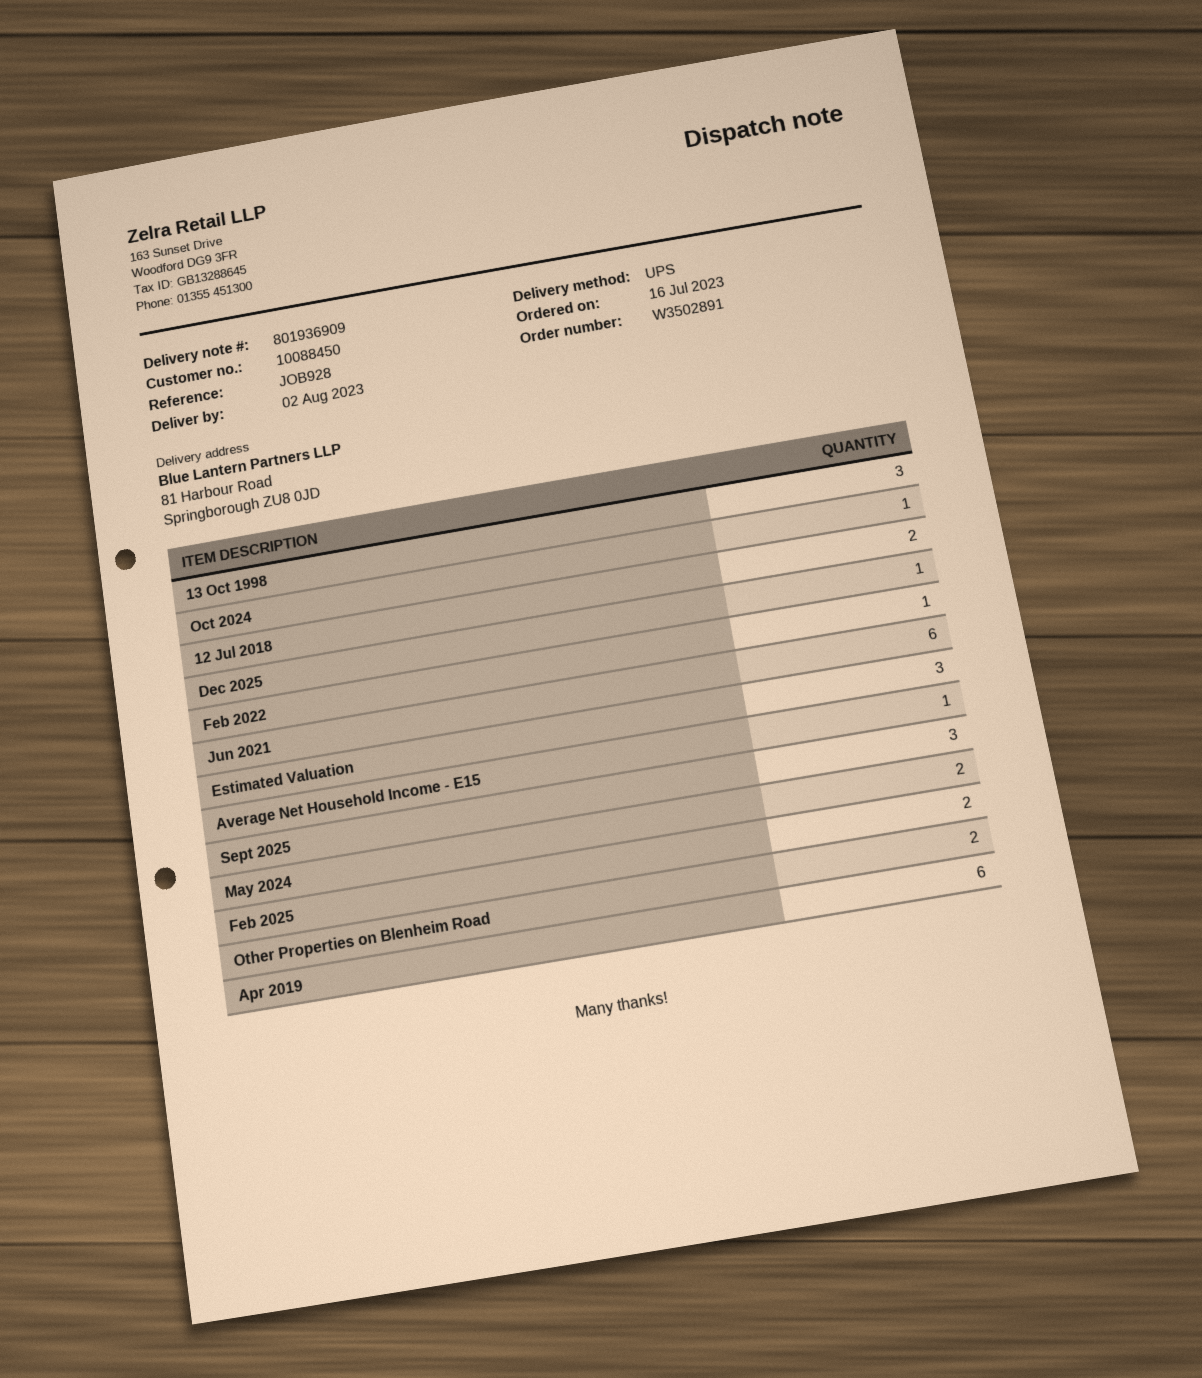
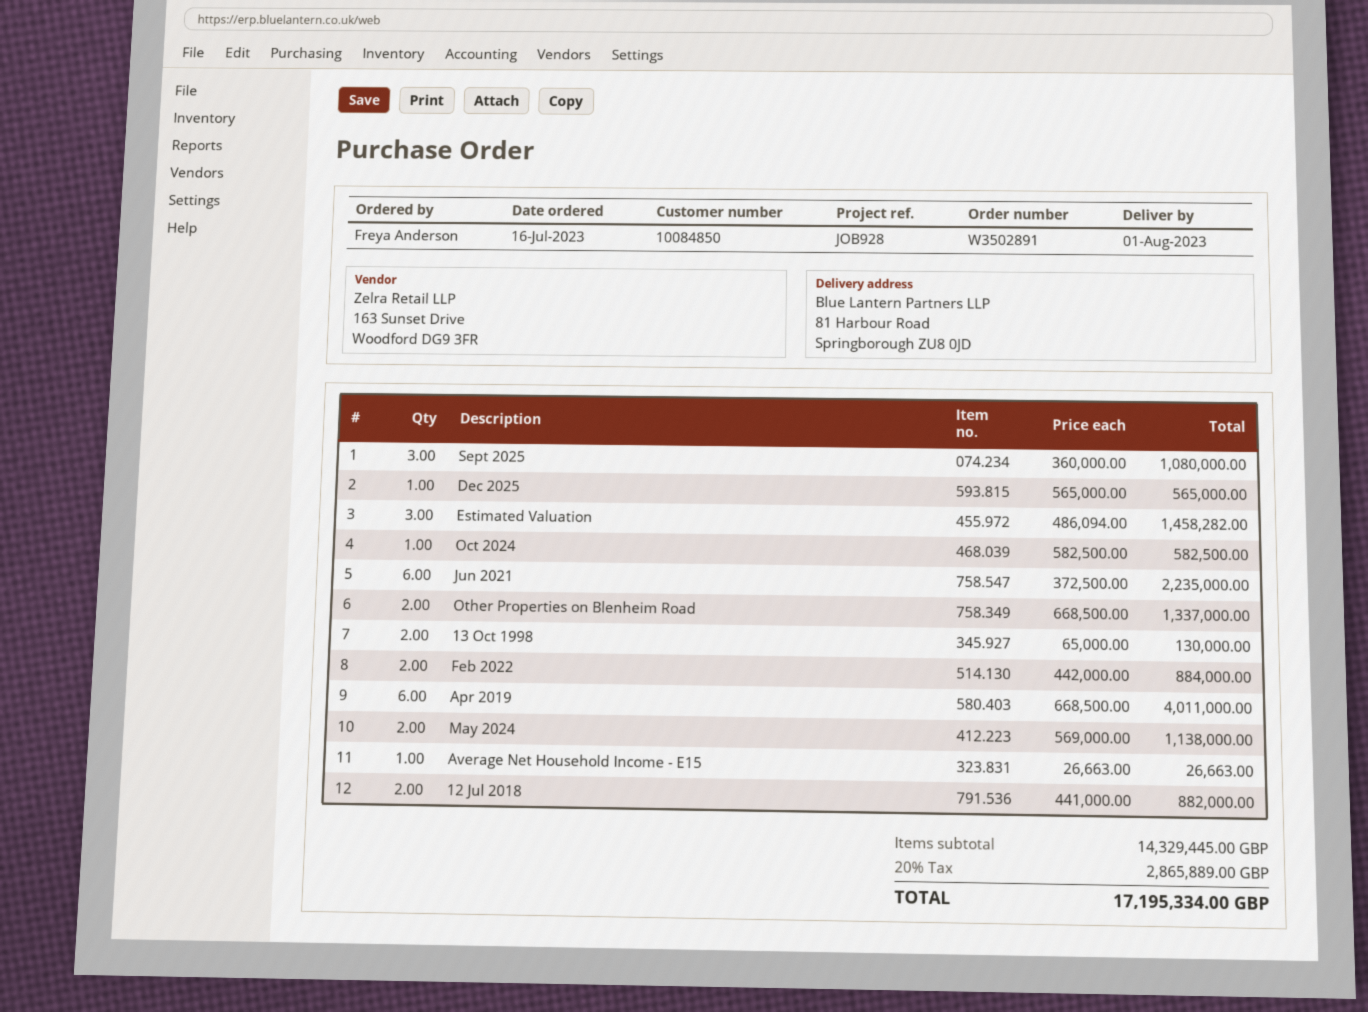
delivery date: 2023-08-02 -> 2023-08-01
customer number: 10088450 -> 10084850
13 Oct 1998: 3 -> 2
Feb 2022: 1 -> 2
Feb 2025: 2 -> none

